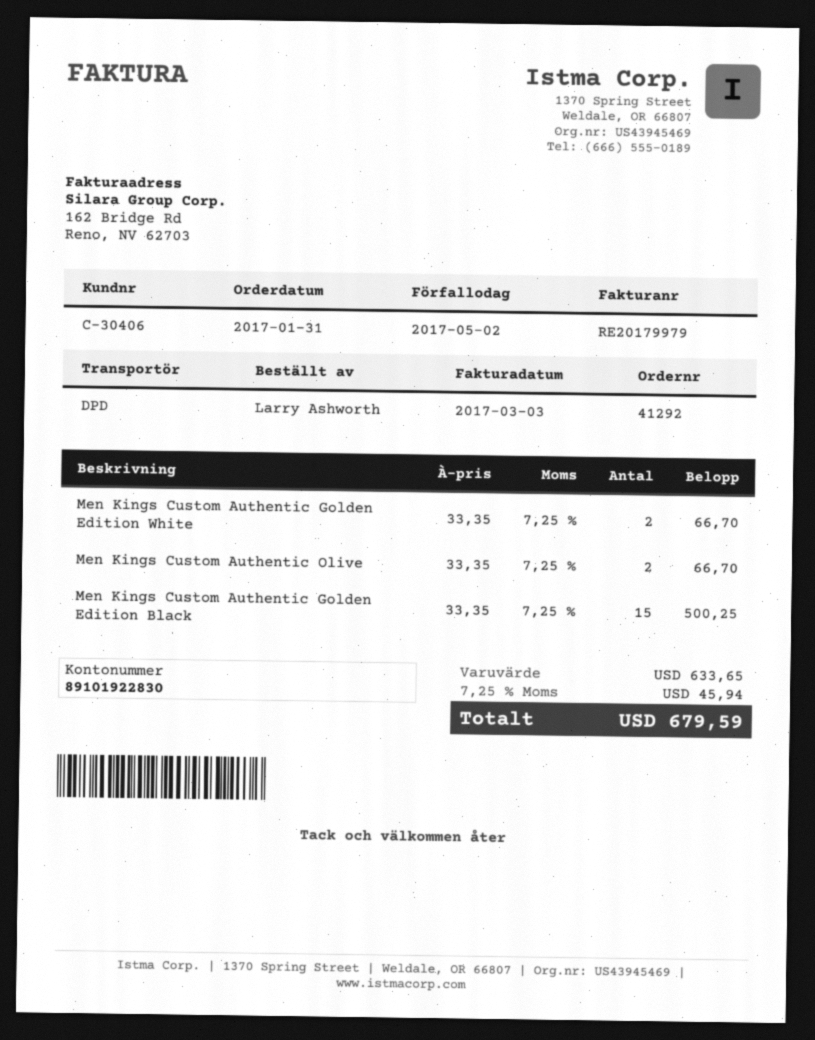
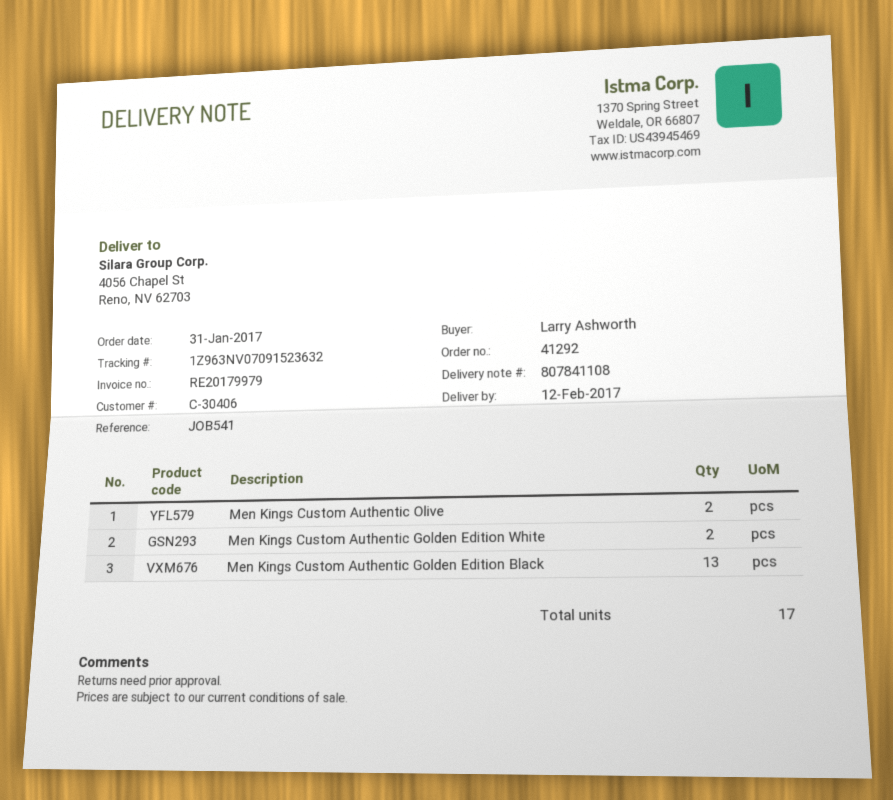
Men Kings Custom Authentic Golden Edition Black: 15 -> 13

